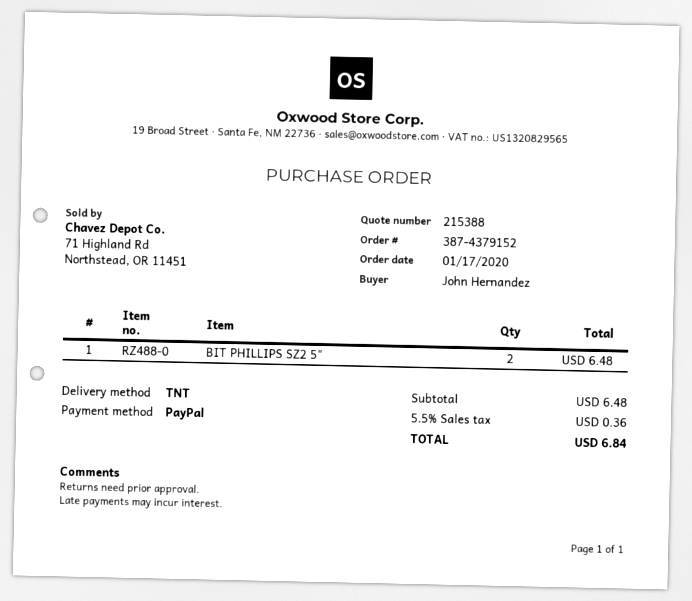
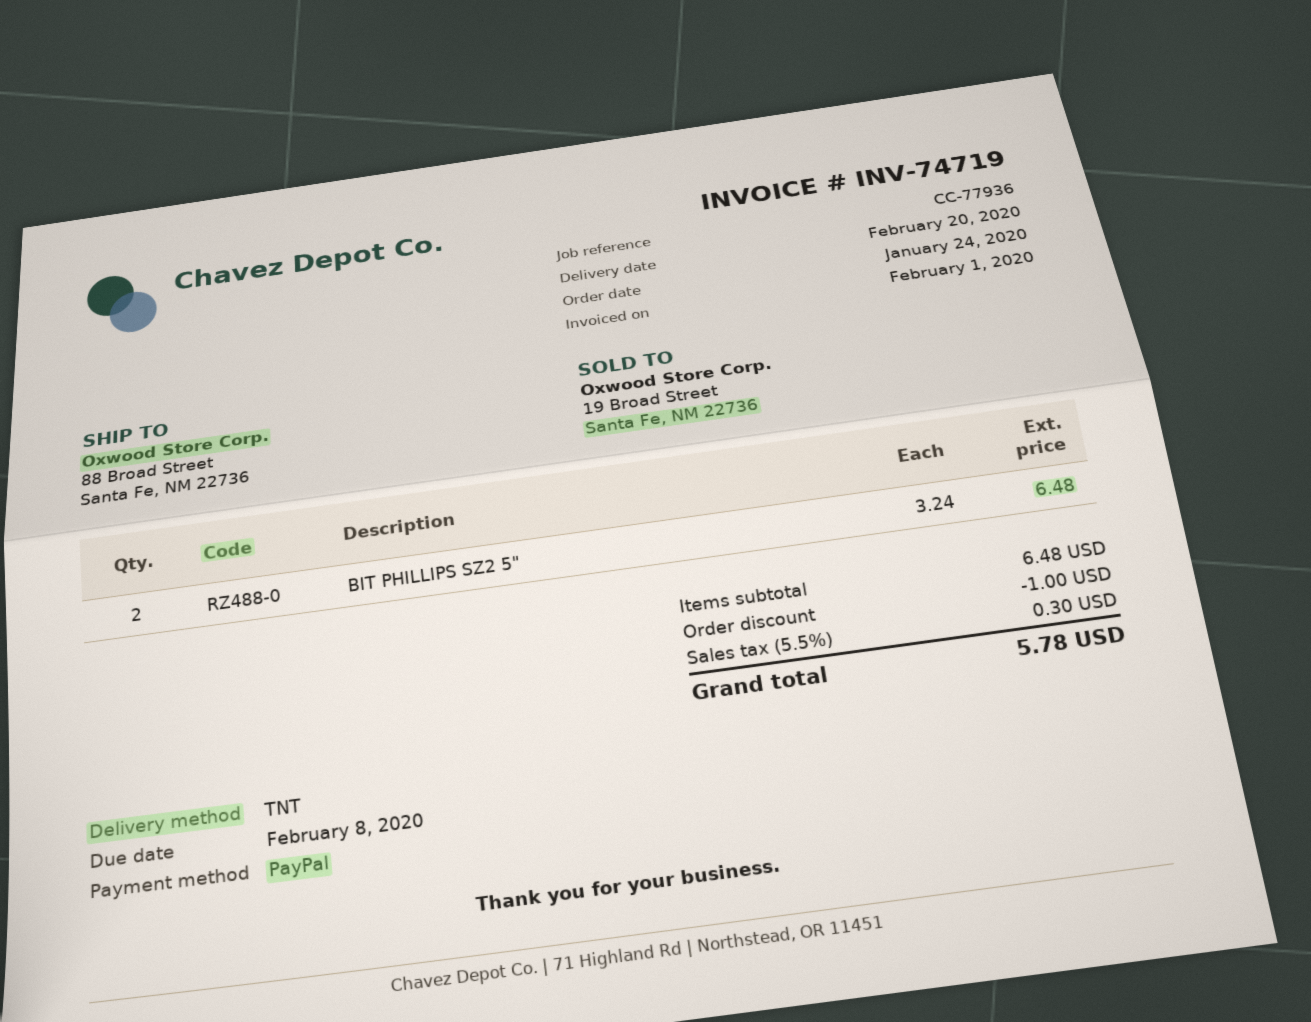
order date: 2020-01-17 -> 2020-01-24
discount: none -> 1.00
tax: 5.5% = 0.36 -> 5.5% = 0.30
total: 6.84 -> 5.78

